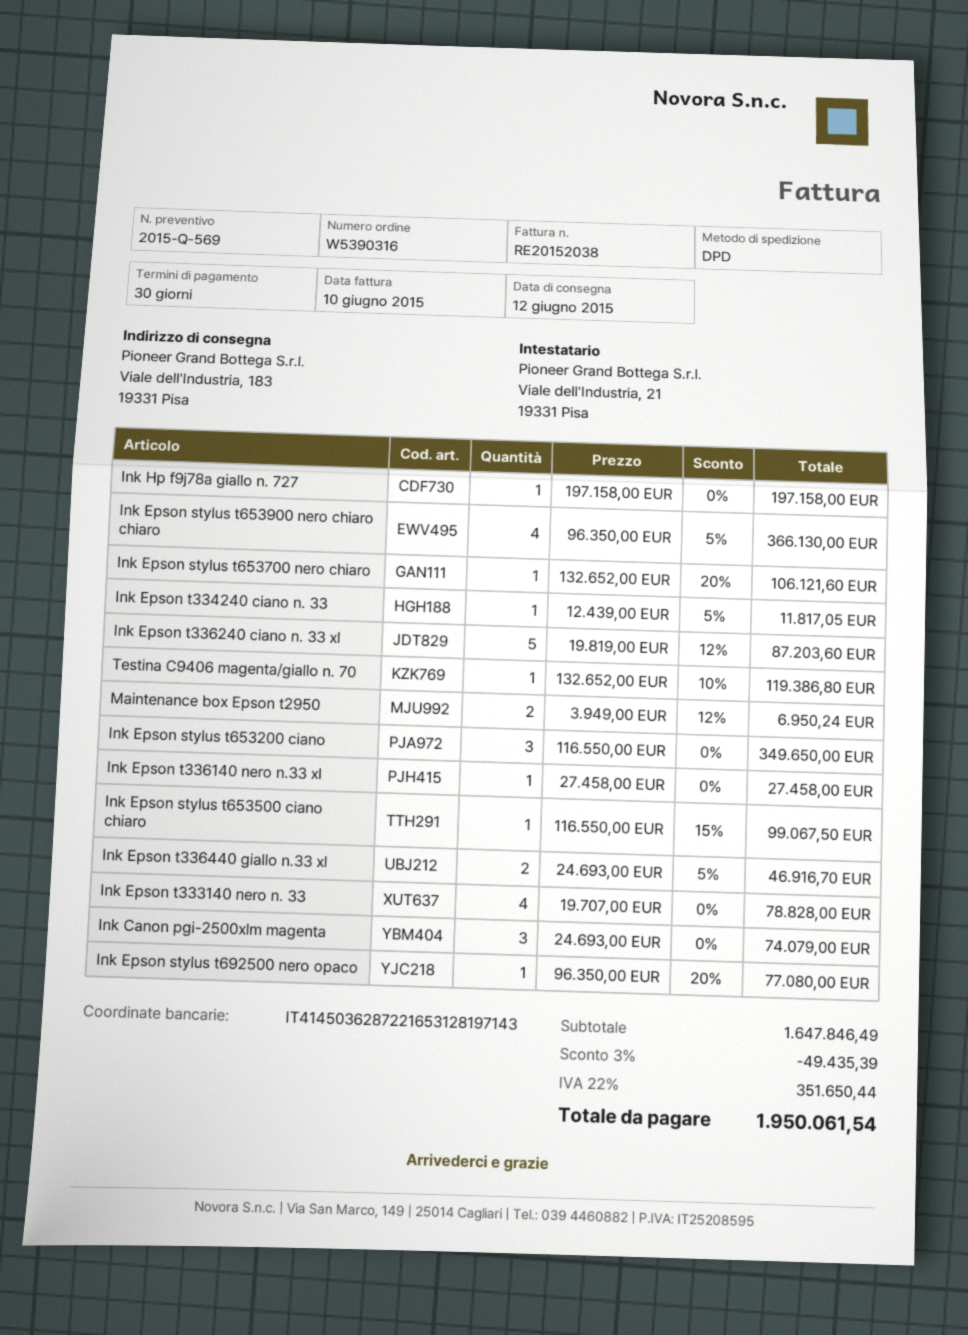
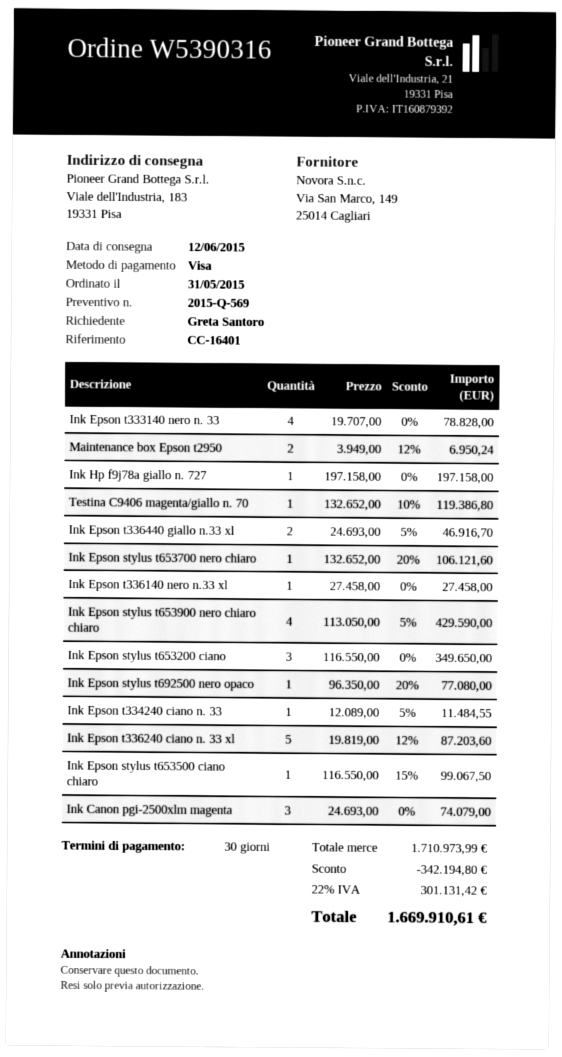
Ink Epson stylus t653900 nero chiaro chiaro: 4 x 96350.00 - 5% = 366130.00 -> 4 x 113050.00 - 5% = 429590.00
Ink Epson t334240 ciano n. 33: 1 x 12439.00 - 5% = 11817.05 -> 1 x 12089.00 - 5% = 11484.55
subtotal: 1647846.49 -> 1710973.99
discount: 49435.39 -> 342194.80
tax: 22% = 351650.44 -> 22% = 301131.42
total: 1950061.54 -> 1669910.61

